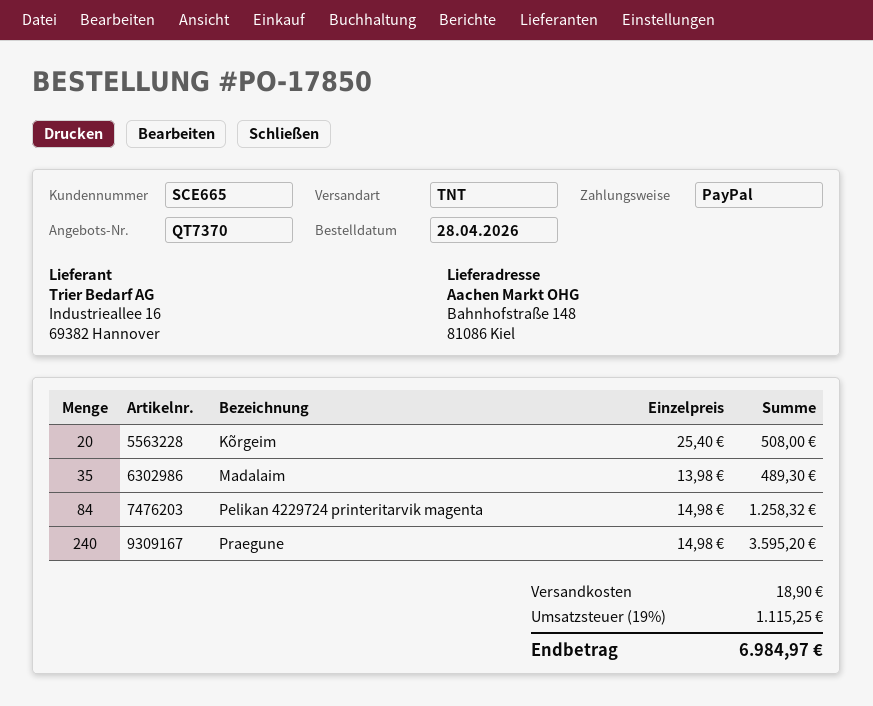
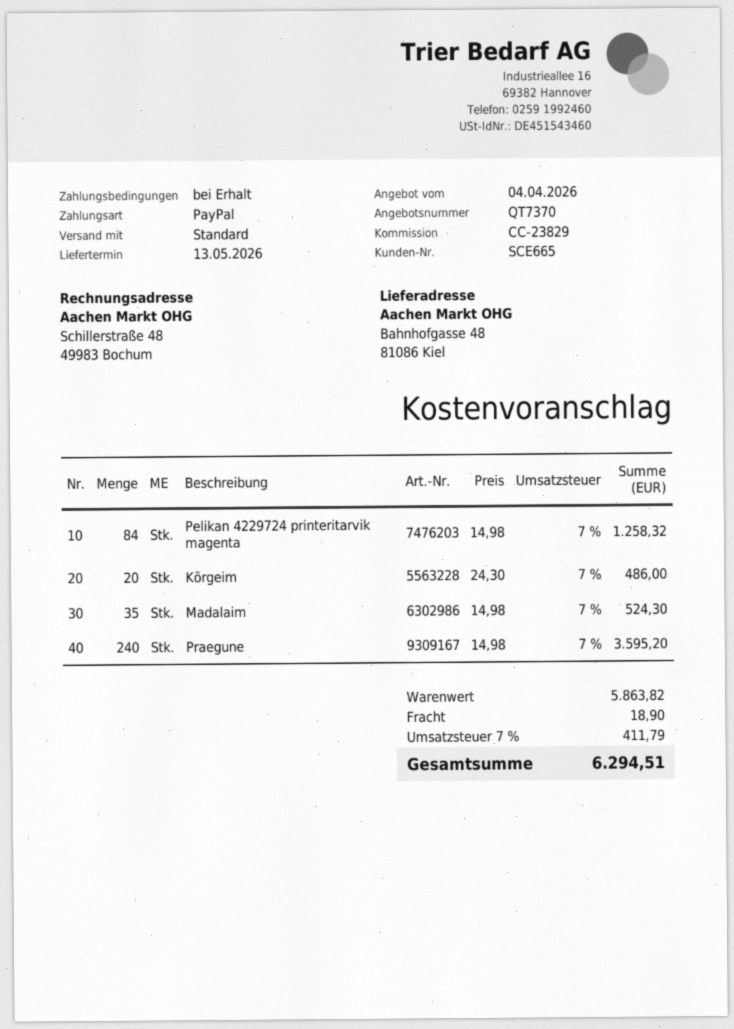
shipping method: TNT -> standard
ship to: Bahnhofstraße 148, 81086 Kiel -> Bahnhofgasse 48, 81086 Kiel
Kõrgeim: 20 x 25.40 = 508.00 -> 20 x 24.30 = 486.00
Madalaim: 35 x 13.98 = 489.30 -> 35 x 14.98 = 524.30
tax: 19% = 1115.25 -> 7% = 411.79
total: 6984.97 -> 6294.51

